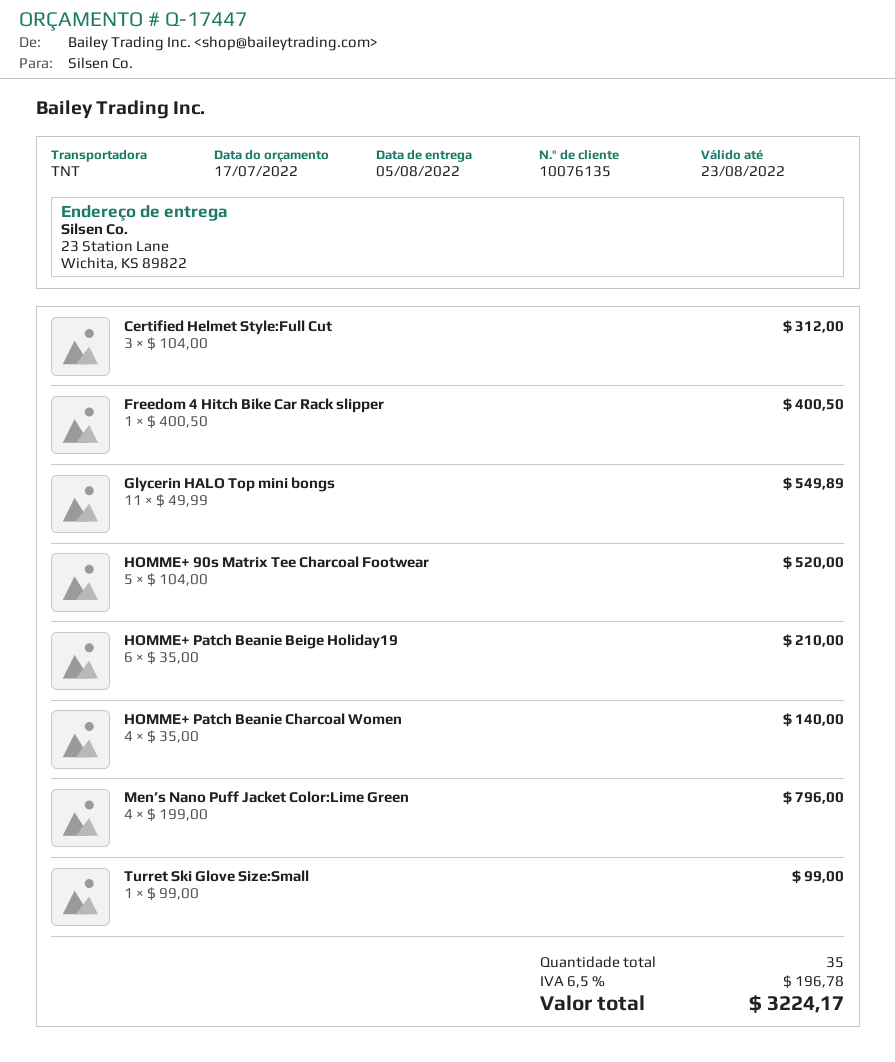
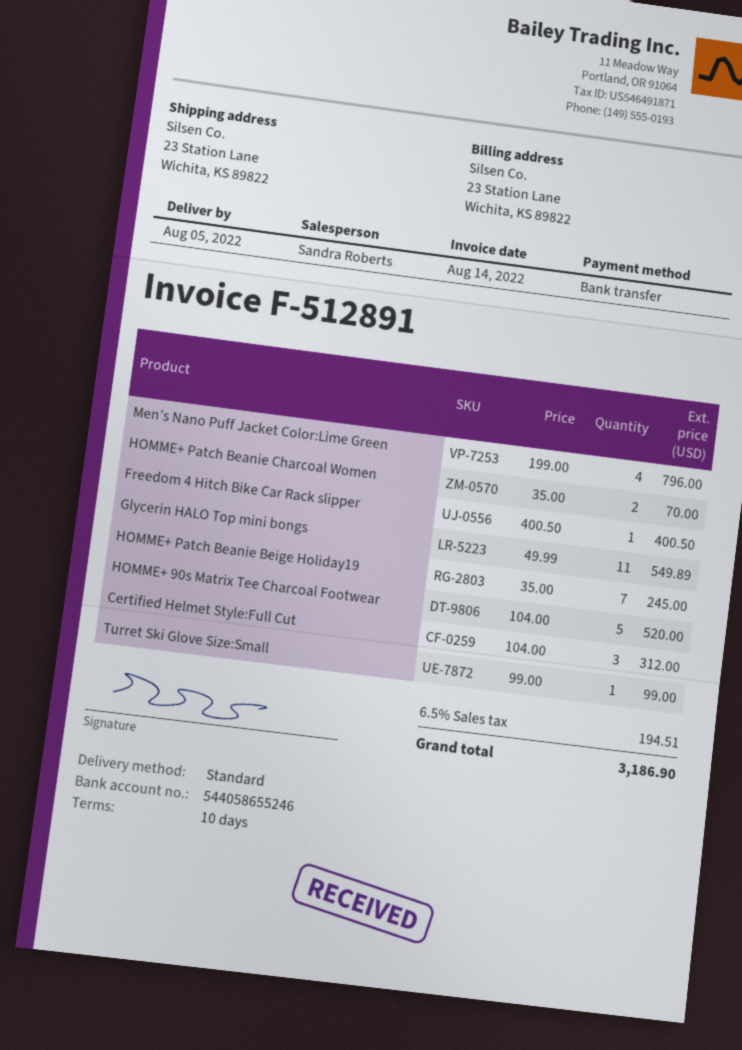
shipping method: TNT -> standard
HOMME+ Patch Beanie Beige Holiday19: 6 x 35.00 = 210.00 -> 7 x 35.00 = 245.00
HOMME+ Patch Beanie Charcoal Women: 4 x 35.00 = 140.00 -> 2 x 35.00 = 70.00
tax: 6.5% = 196.78 -> 6.5% = 194.51
total: 3224.17 -> 3186.90

